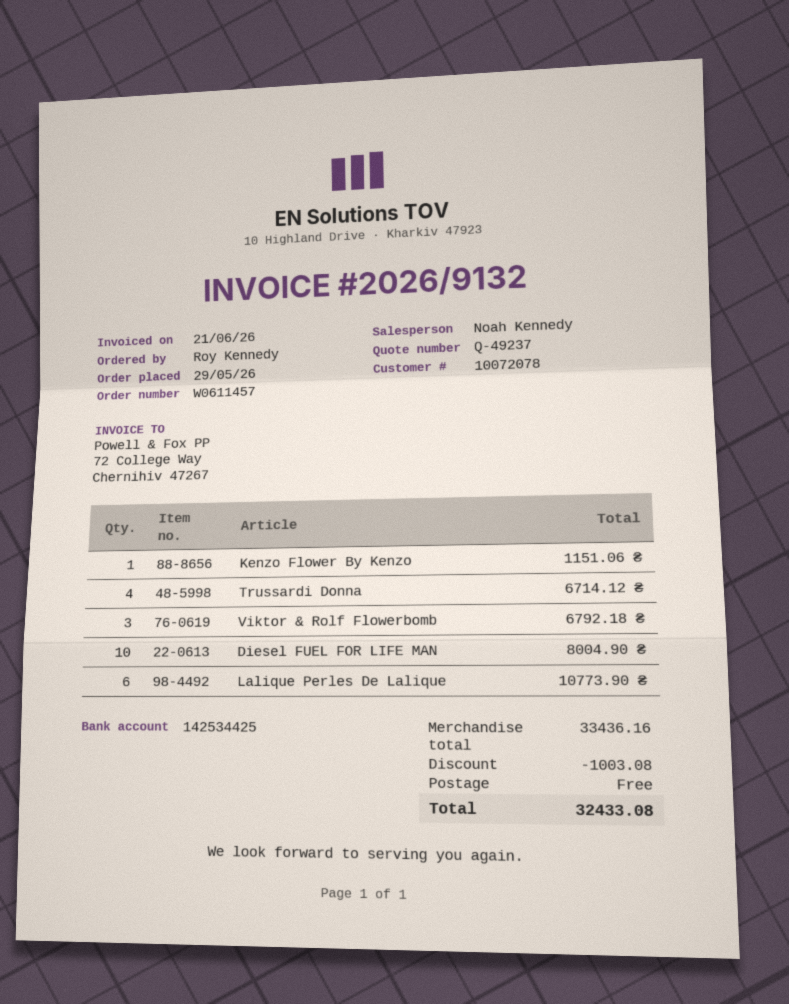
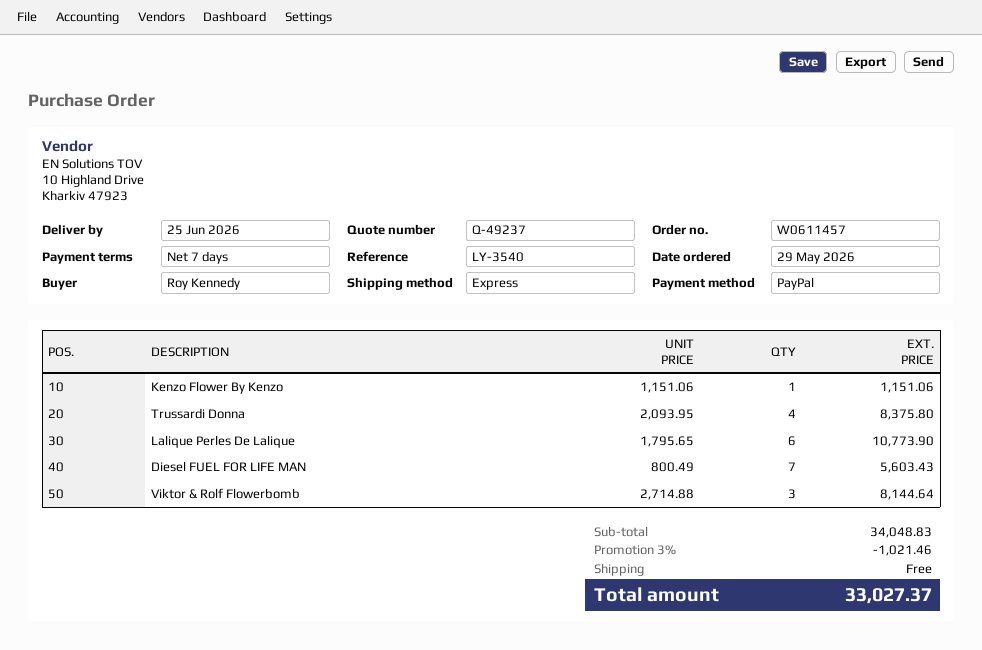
Trussardi Donna: 4 for 6714.12 -> 4 for 8375.80
Viktor & Rolf Flowerbomb: 3 for 6792.18 -> 3 for 8144.64
Diesel FUEL FOR LIFE MAN: 10 for 8004.90 -> 7 for 5603.43
subtotal: 33436.16 -> 34048.83
discount: 1003.08 -> 1021.46
total: 32433.08 -> 33027.37

